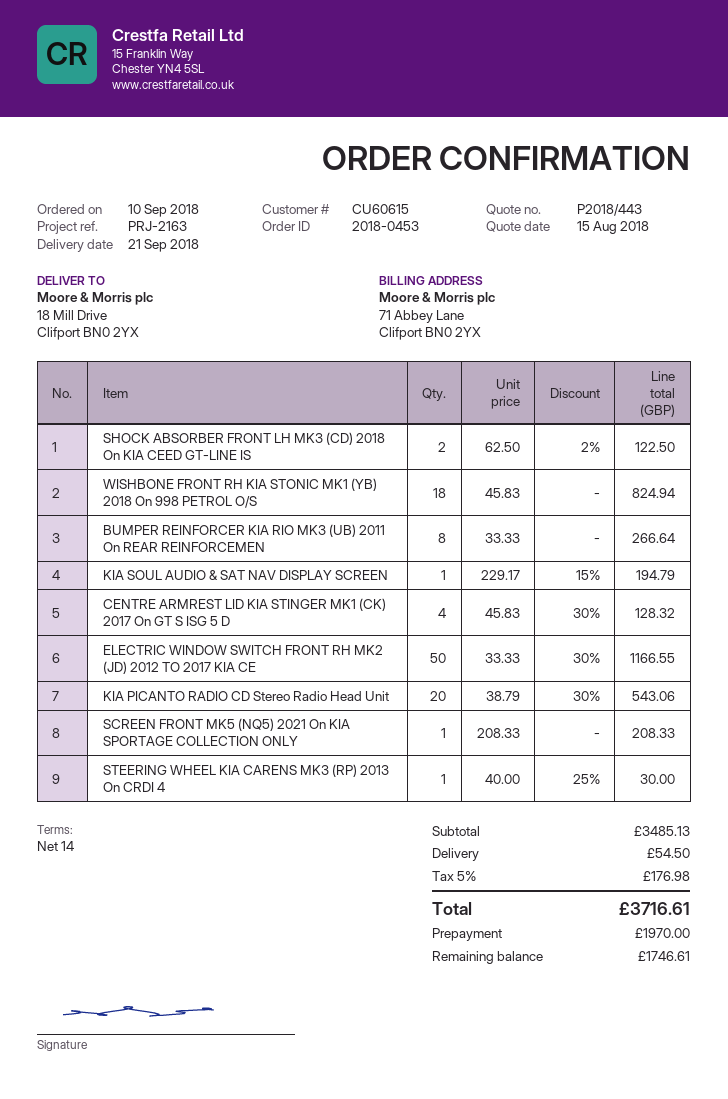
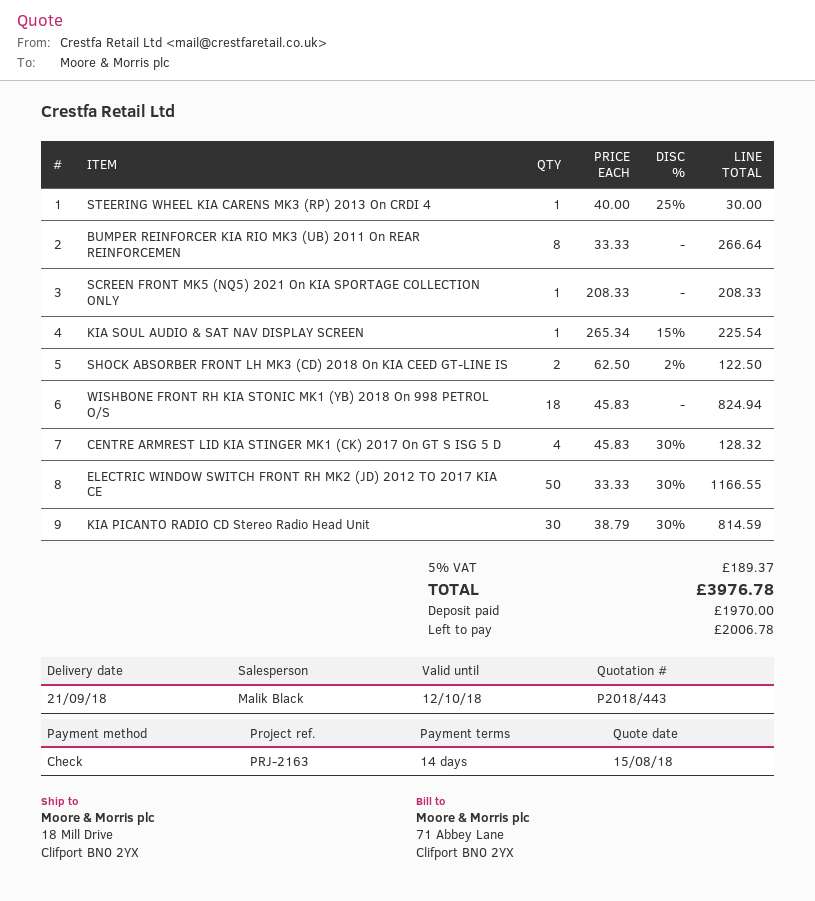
KIA SOUL AUDIO & SAT NAV DISPLAY SCREEN: 1 x 229.17 - 15% = 194.79 -> 1 x 265.34 - 15% = 225.54
KIA PICANTO RADIO CD Stereo Radio Head Unit: 20 x 38.79 - 30% = 543.06 -> 30 x 38.79 - 30% = 814.59
shipping: 54.50 -> none
tax: 5% = 176.98 -> 5% = 189.37
total: 3716.61 -> 3976.78
balance: 1746.61 -> 2006.78

